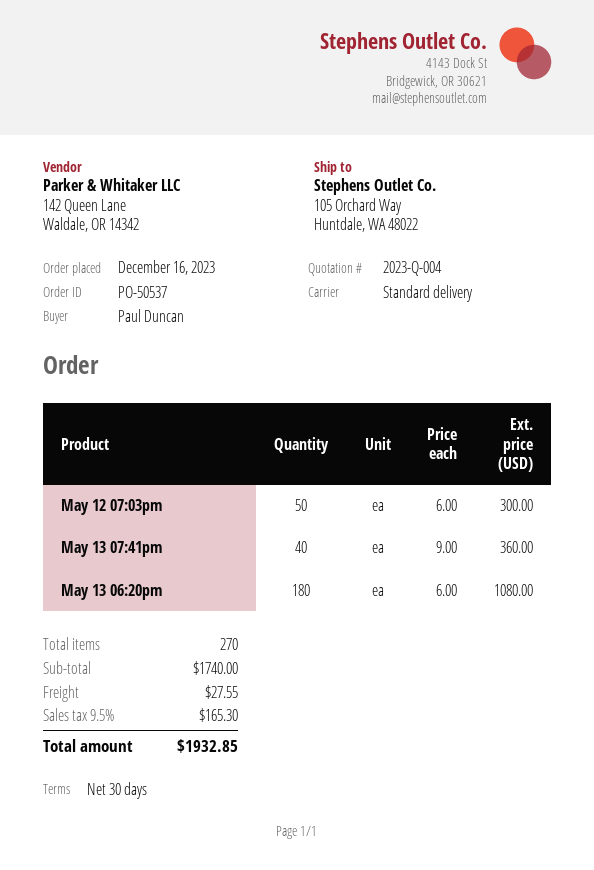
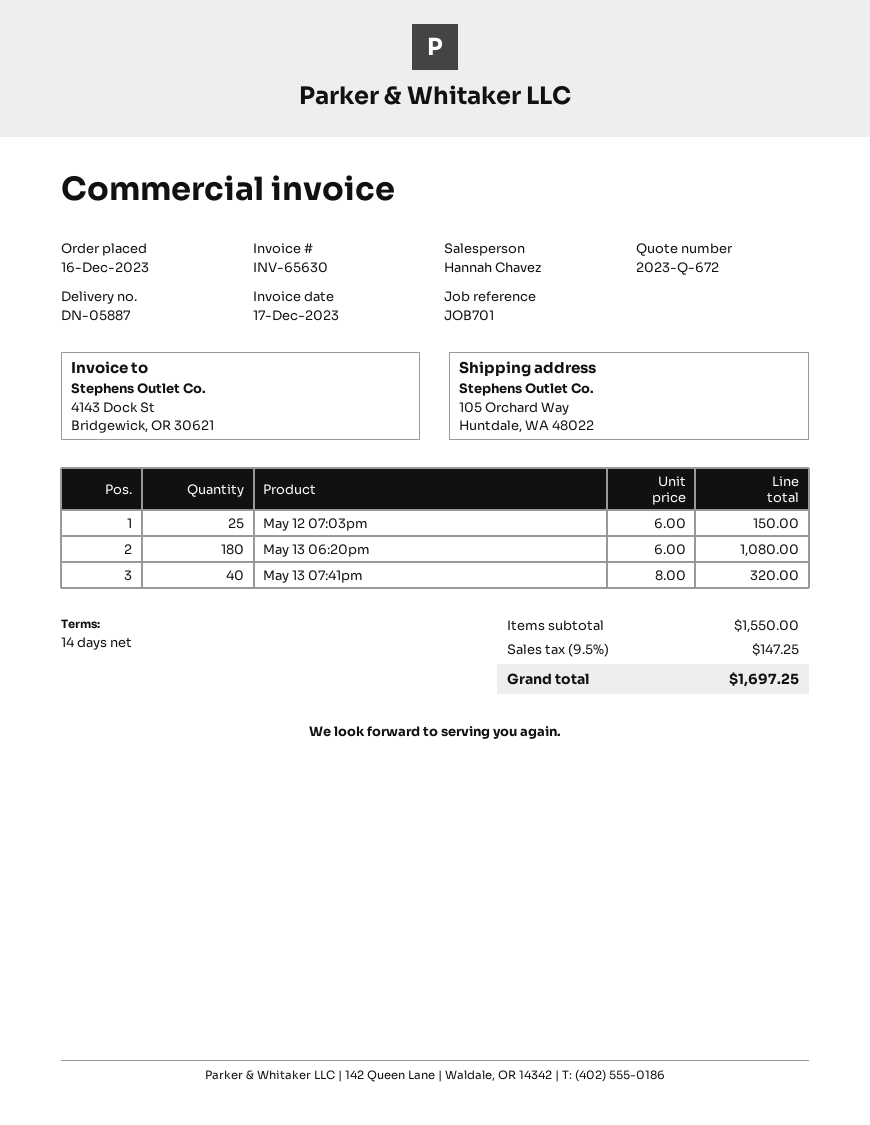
quote number: 2023-Q-004 -> 2023-Q-672
payment terms: 30 days -> 14 days
May 12 07:03pm: 50 x 6.00 = 300.00 -> 25 x 6.00 = 150.00
May 13 07:41pm: 40 x 9.00 = 360.00 -> 40 x 8.00 = 320.00
subtotal: 1740.00 -> 1550.00
shipping: 27.55 -> none
tax: 9.5% = 165.30 -> 9.5% = 147.25
total: 1932.85 -> 1697.25

